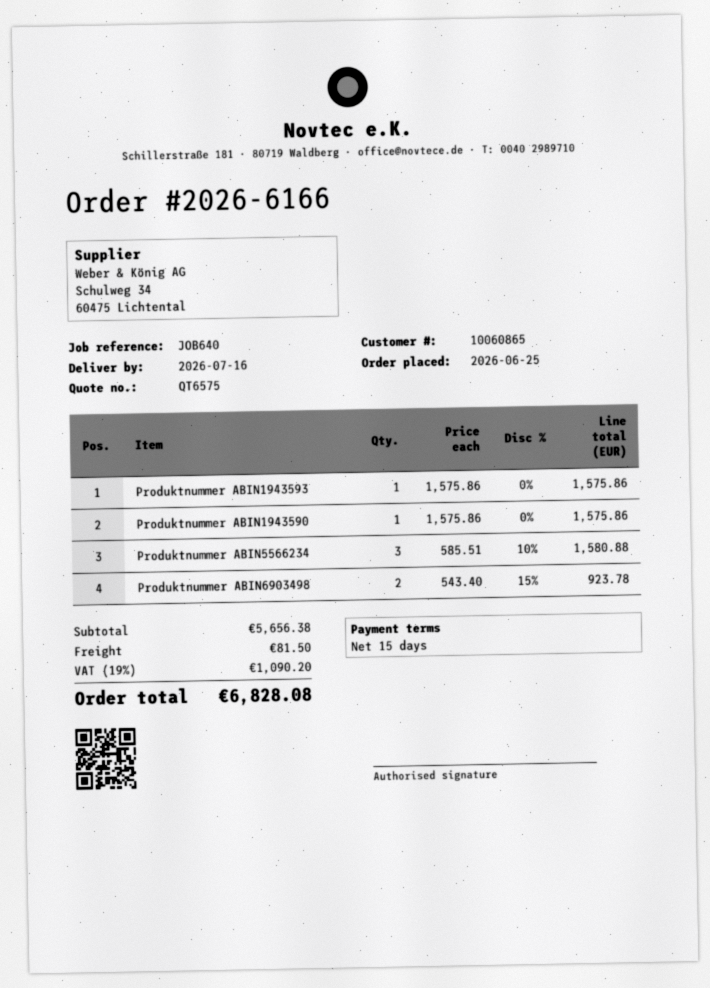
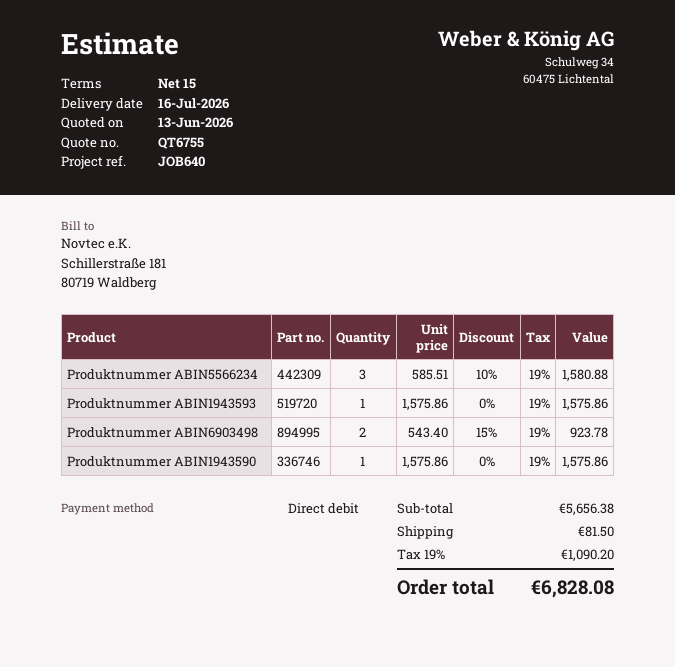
quote number: QT6575 -> QT6755

